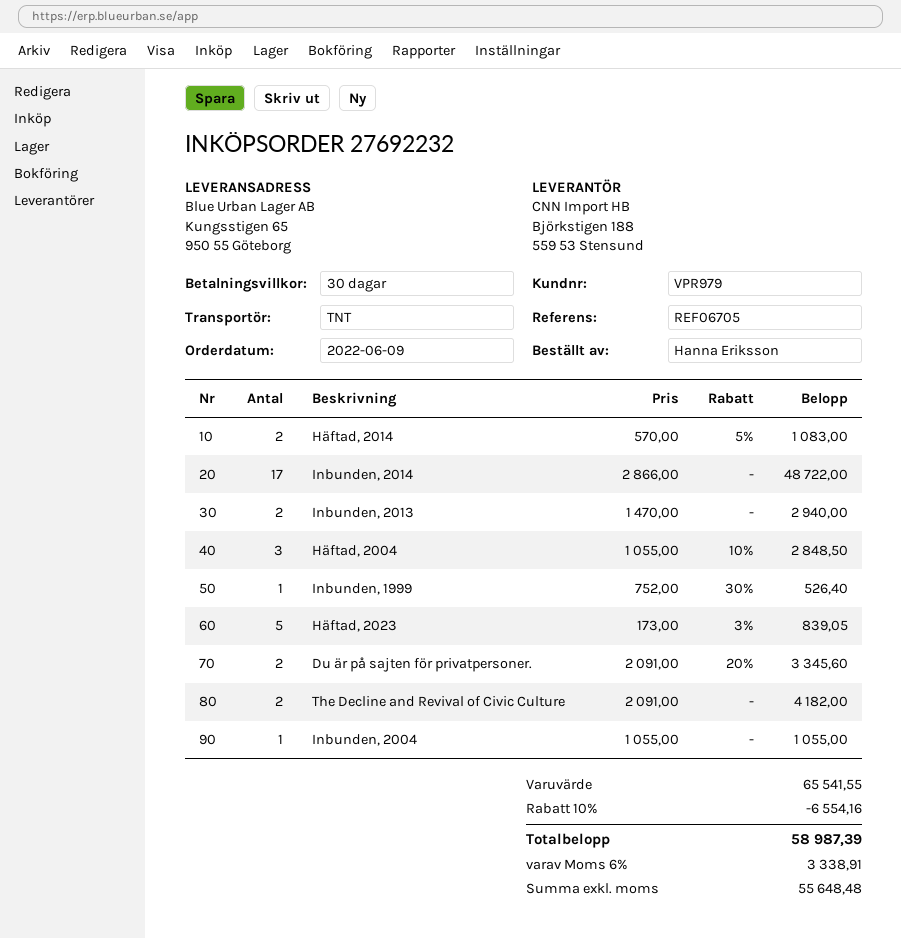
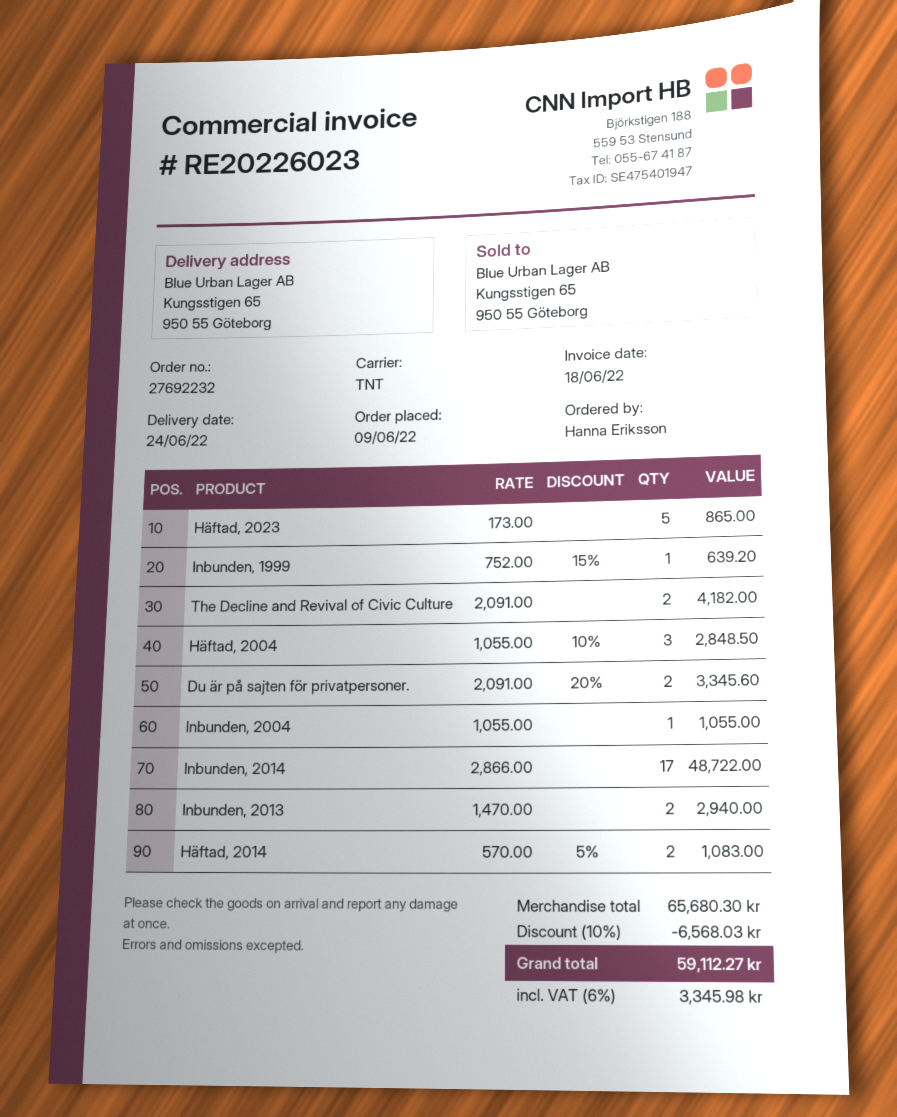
Inbunden, 1999: 1 x 752.00 - 30% = 526.40 -> 1 x 752.00 - 15% = 639.20
Häftad, 2023: 5 x 173.00 - 3% = 839.05 -> 5 x 173.00 = 865.00
subtotal: 65541.55 -> 65680.30
discount: 10% = 6554.16 -> 10% = 6568.03
tax: 6% = 3338.91 -> 6% = 3345.98
total: 58987.39 -> 59112.27

